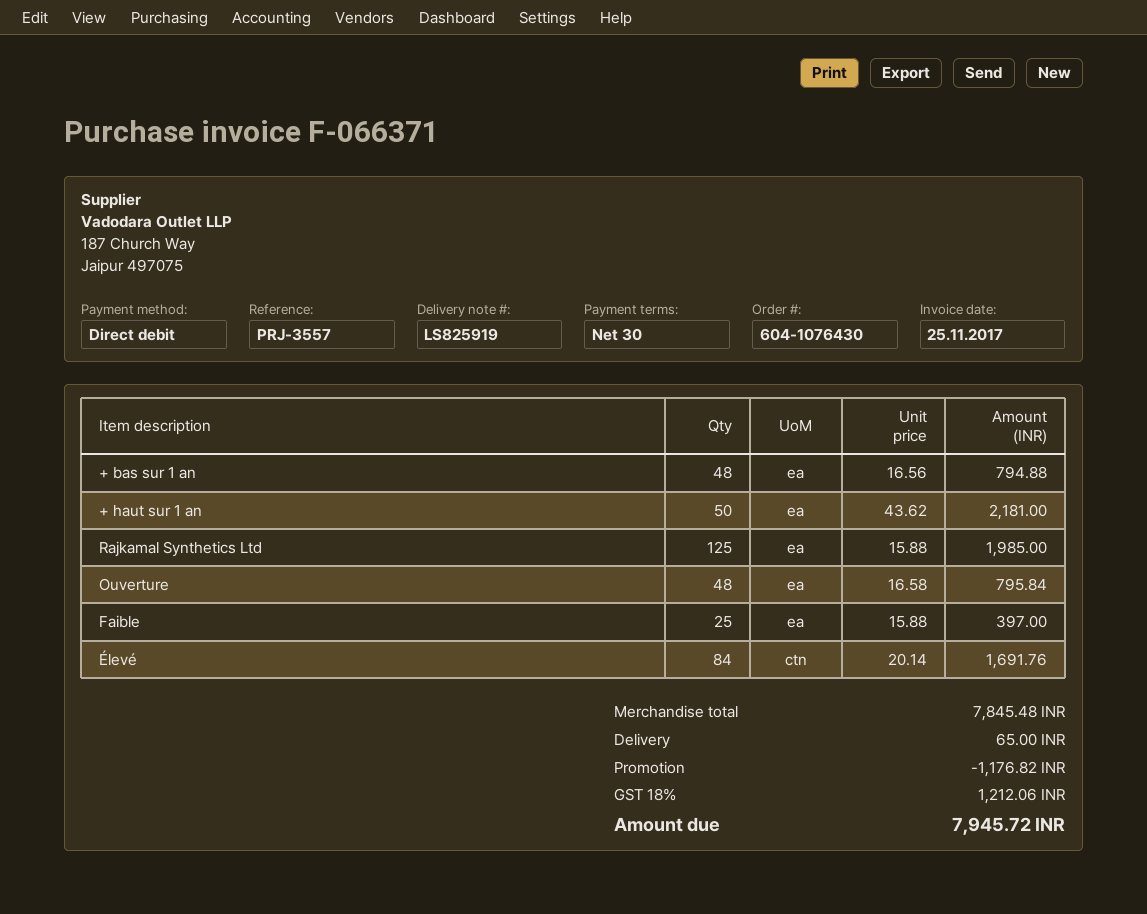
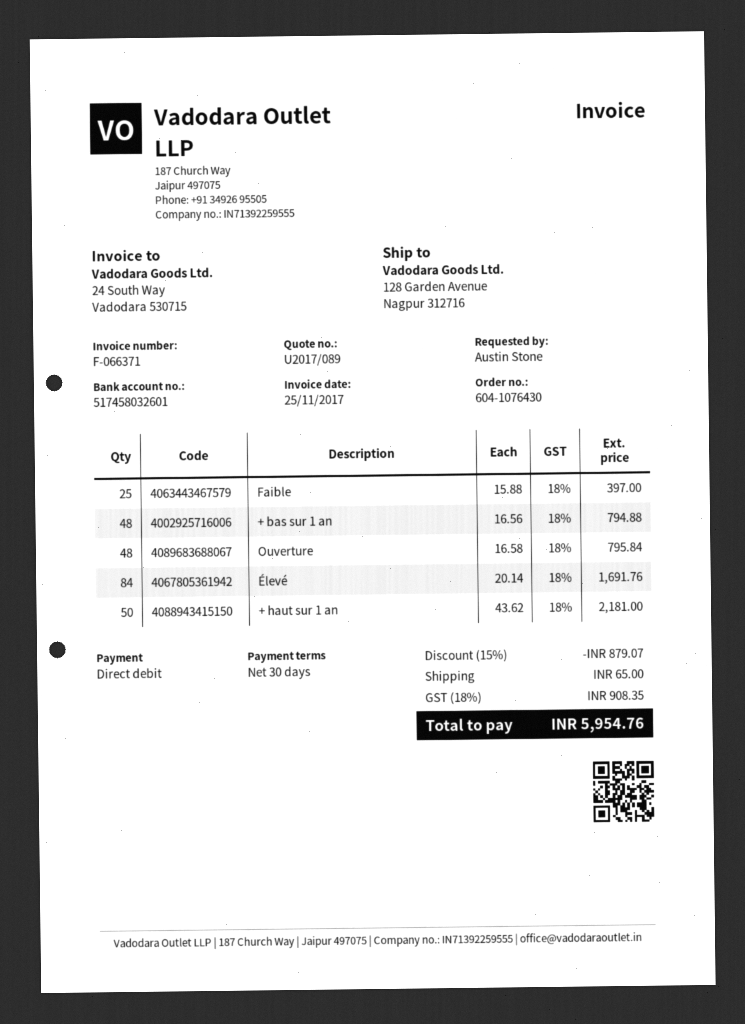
Rajkamal Synthetics Ltd: 125 x 15.88 = 1985.00 -> none
discount: 1176.82 -> 879.07
tax: 18% = 1212.06 -> 18% = 908.35
total: 7945.72 -> 5954.76

